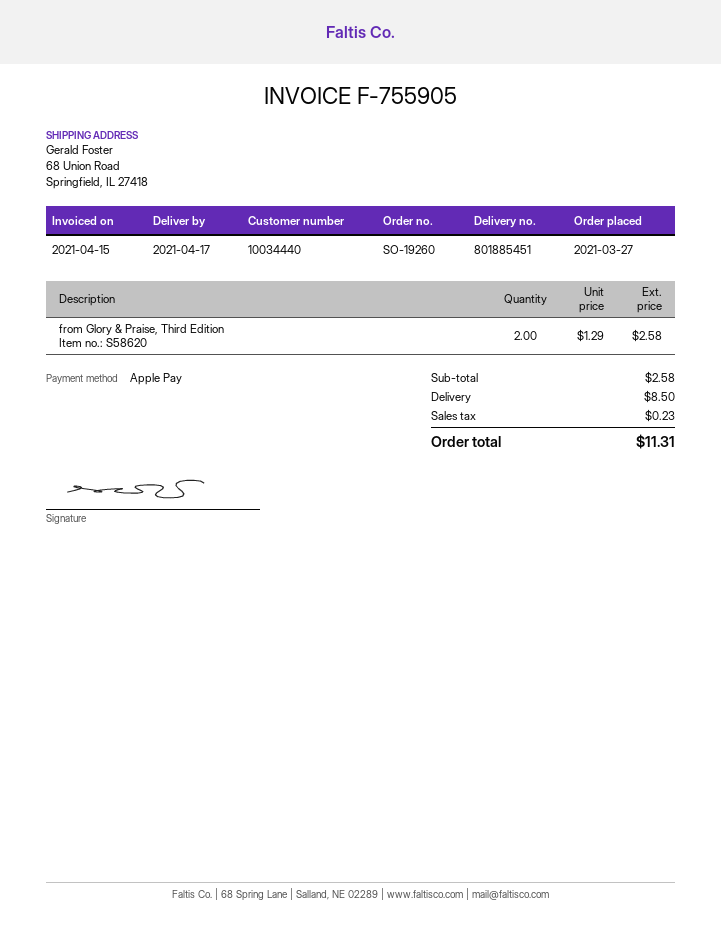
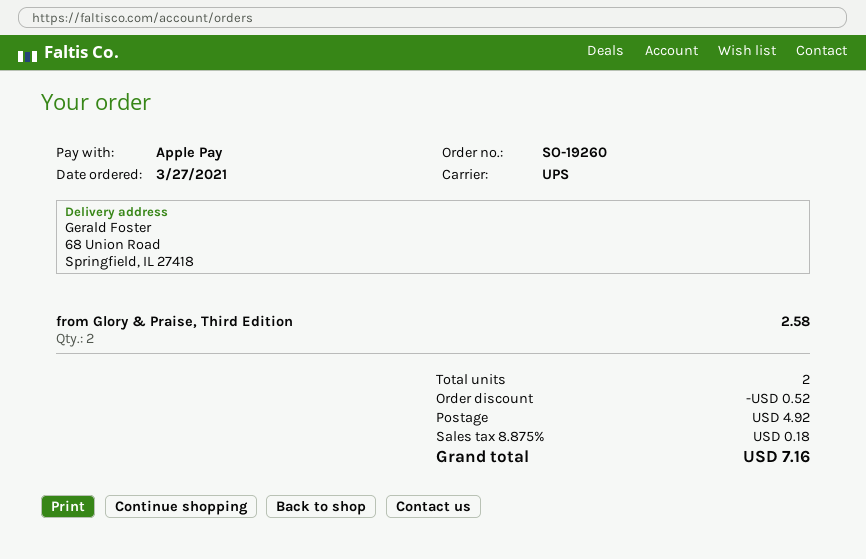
discount: none -> 0.52
shipping: 8.50 -> 4.92
tax: 0.23 -> 0.18
total: 11.31 -> 7.16

